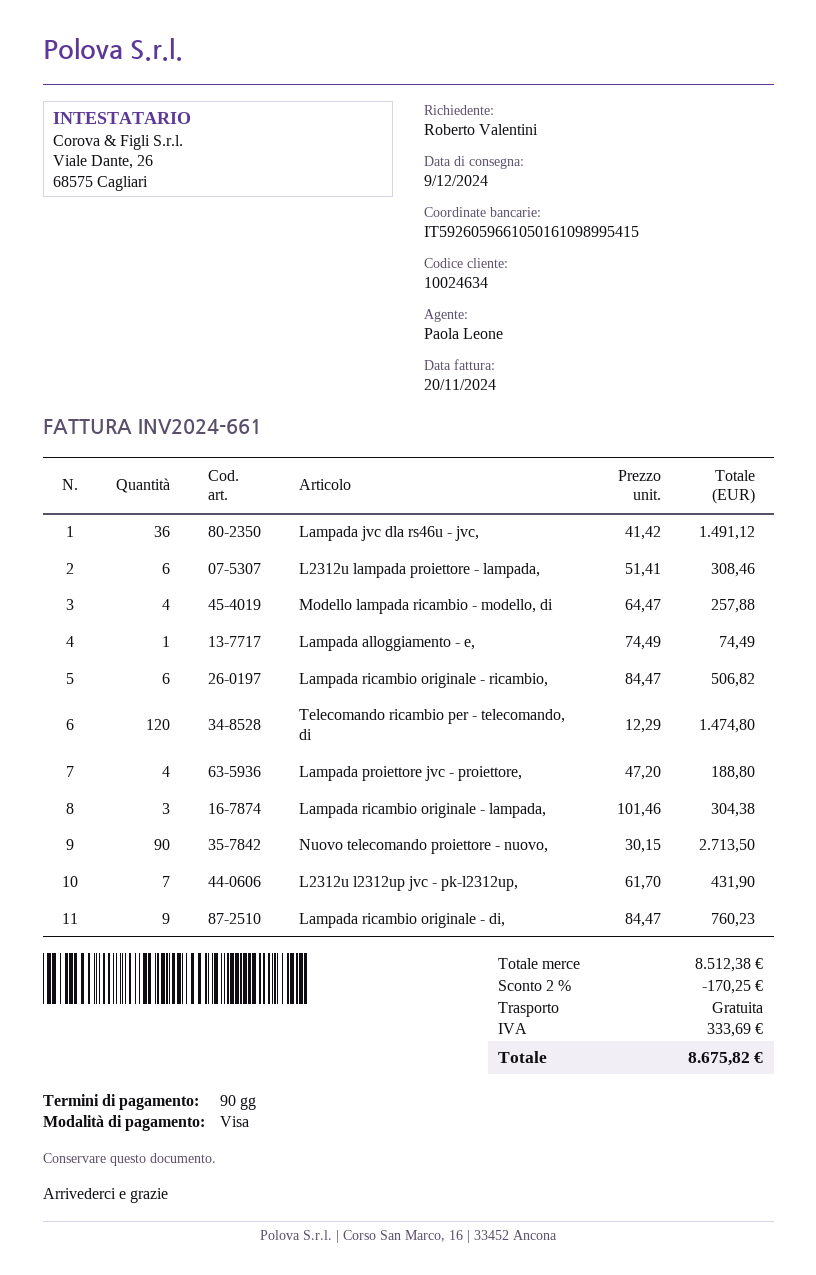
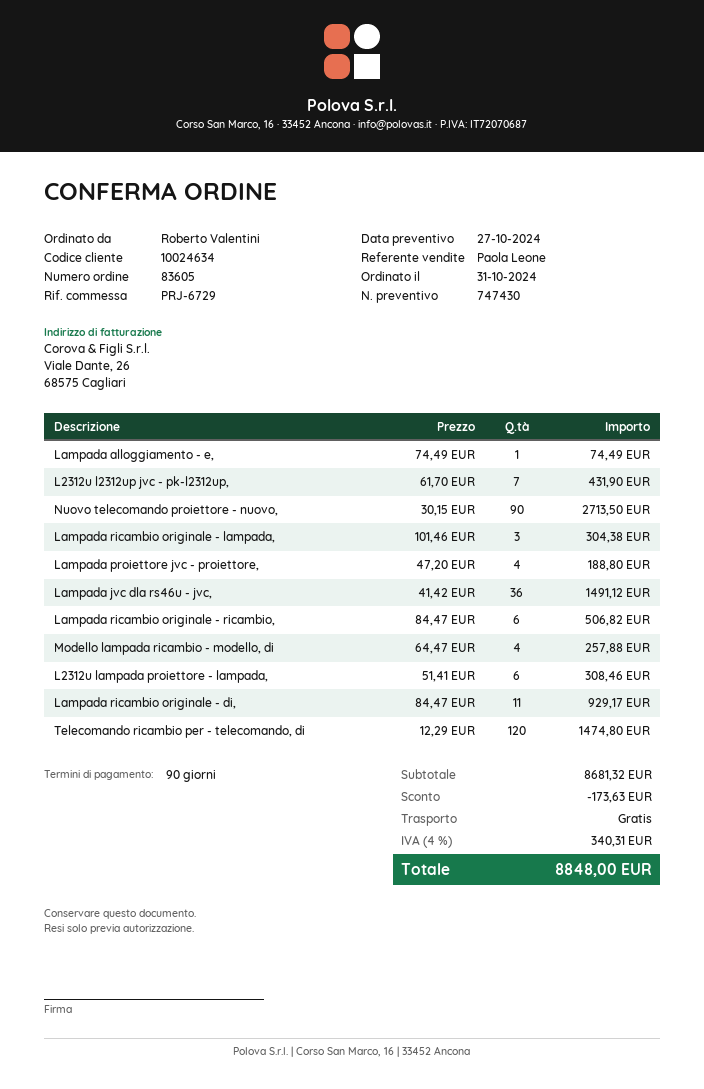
Lampada ricambio originale - di,: 9 x 84.47 = 760.23 -> 11 x 84.47 = 929.17
subtotal: 8512.38 -> 8681.32
discount: 170.25 -> 173.63
tax: 333.69 -> 340.31
total: 8675.82 -> 8848.00

